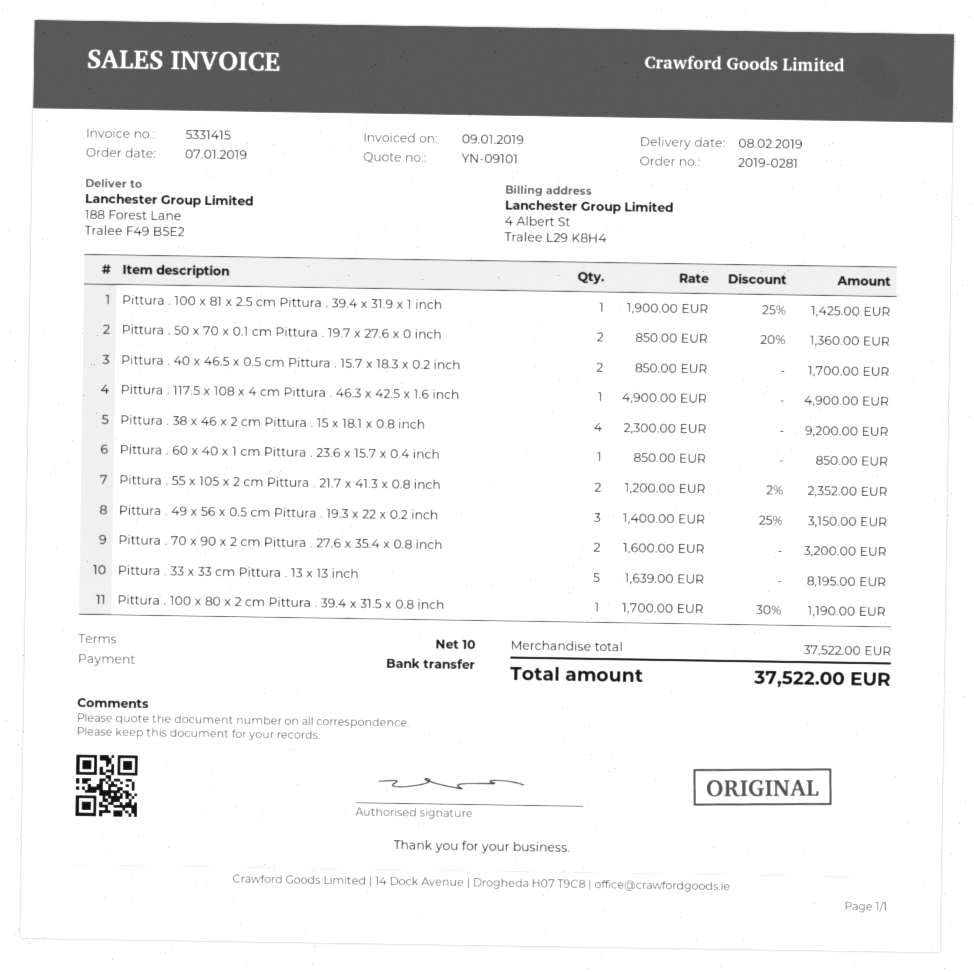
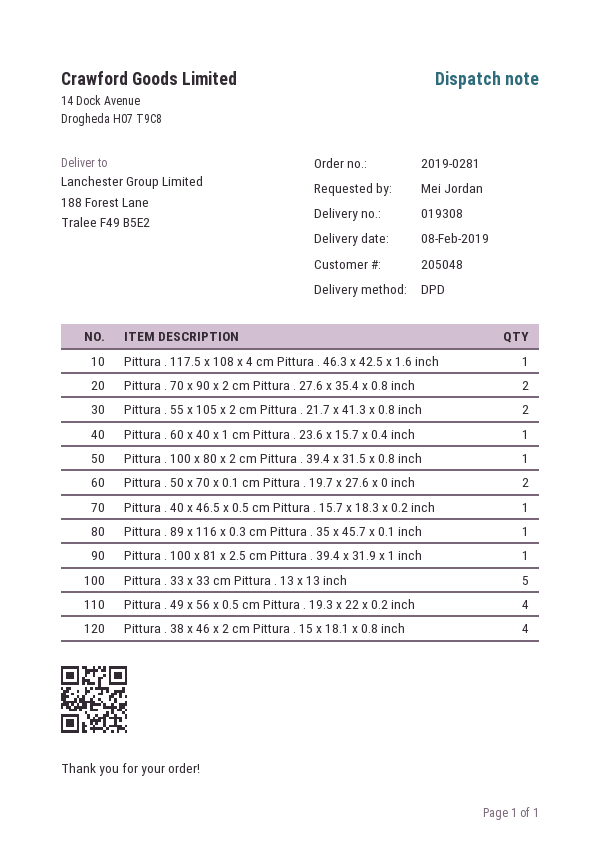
Pittura . 40 x 46.5 x 0.5 cm Pittura . 15.7 x 18.3 x 0.2 inch: 2 -> 1
Pittura . 49 x 56 x 0.5 cm Pittura . 19.3 x 22 x 0.2 inch: 3 -> 4
Pittura . 89 x 116 x 0.3 cm Pittura . 35 x 45.7 x 0.1 inch: none -> 1

